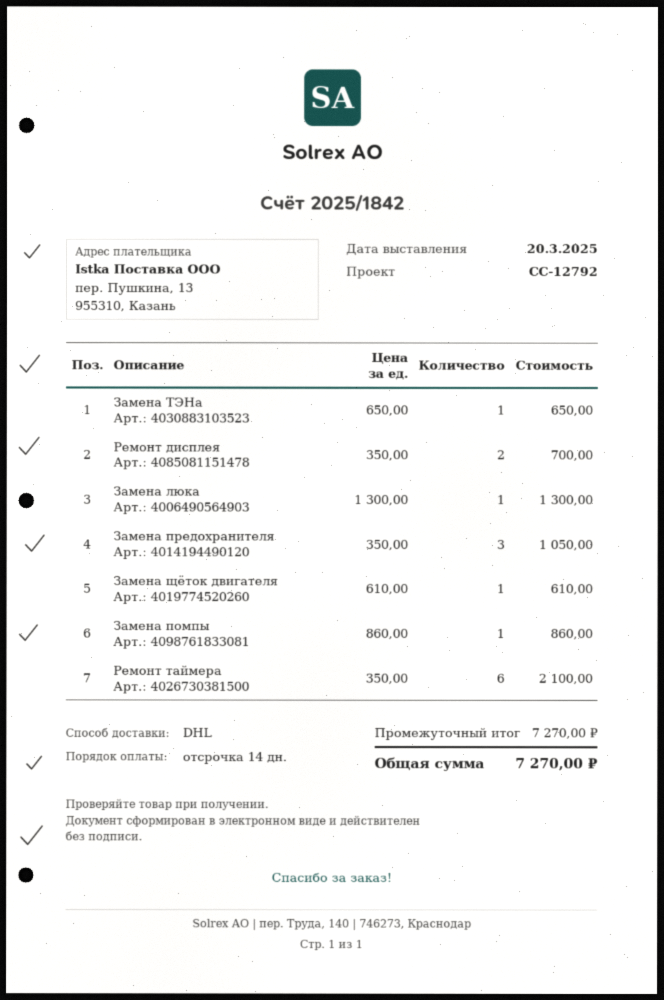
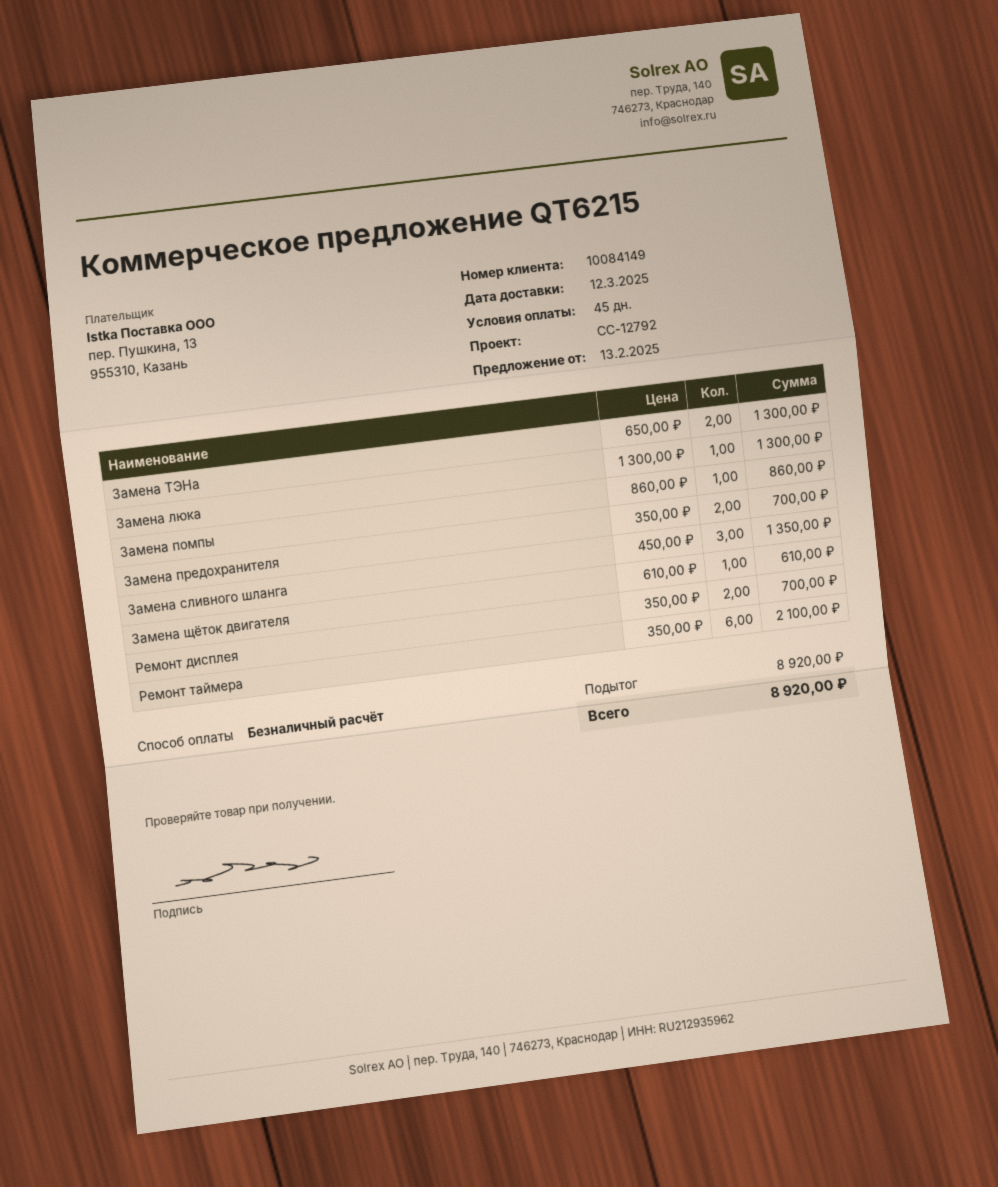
payment terms: 14 days -> 45 days
Замена ТЭНа: 1 x 650.00 = 650.00 -> 2 x 650.00 = 1300.00
Замена предохранителя: 3 x 350.00 = 1050.00 -> 2 x 350.00 = 700.00
Замена сливного шланга: none -> 3 x 450.00 = 1350.00
subtotal: 7270.00 -> 8920.00
total: 7270.00 -> 8920.00

